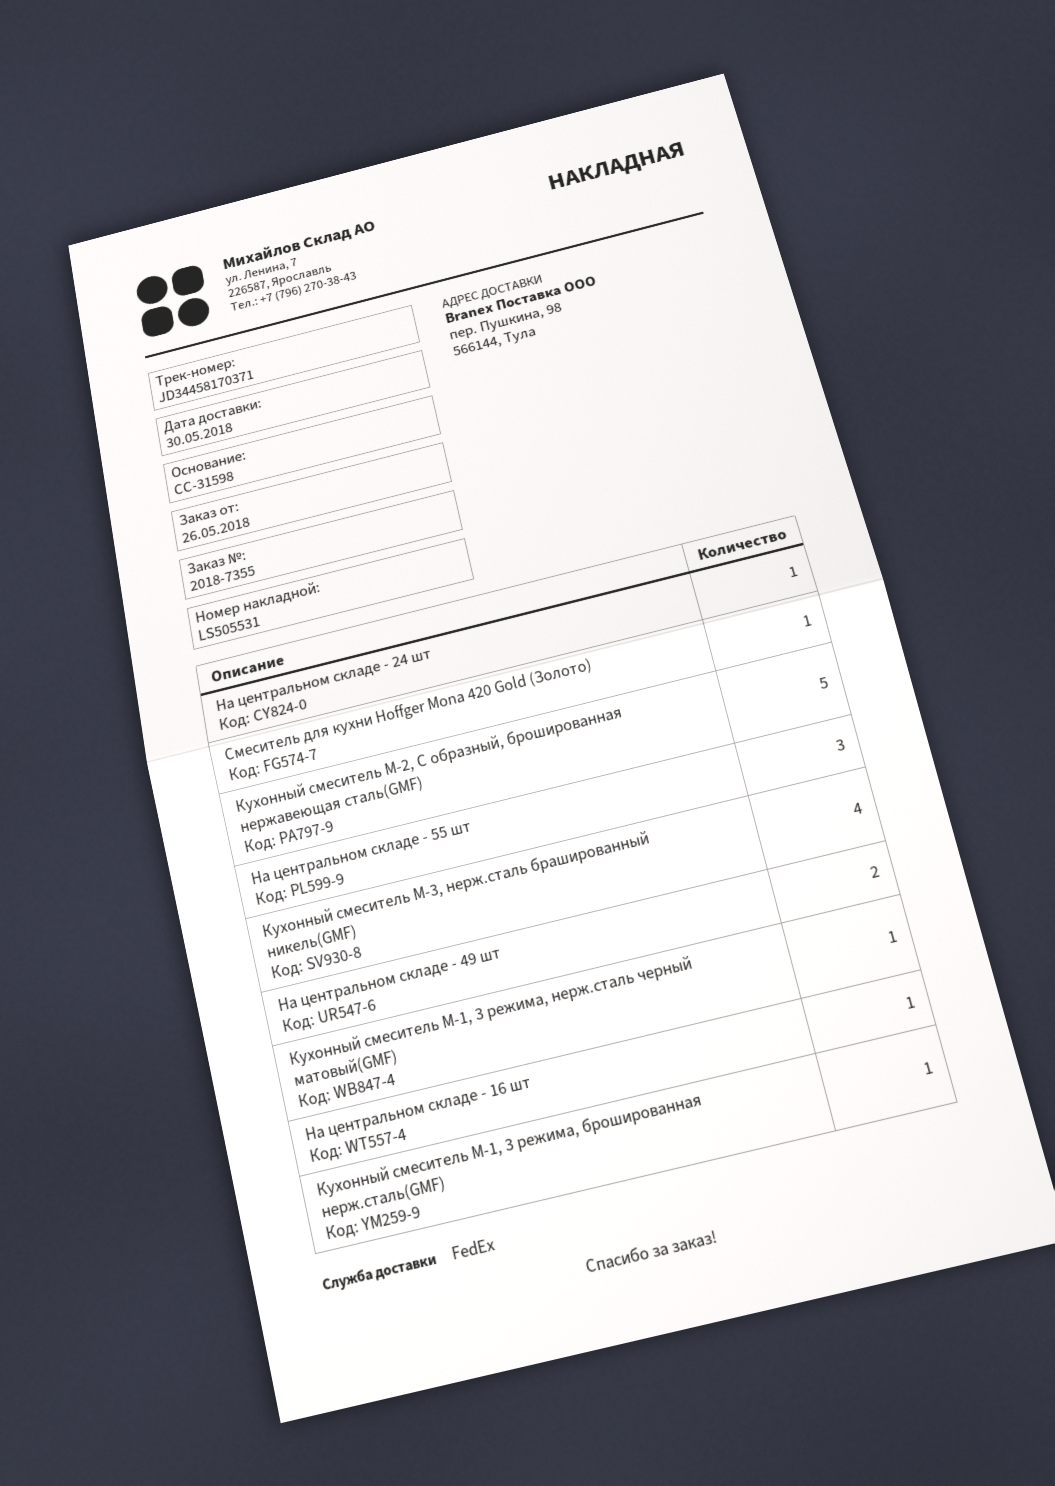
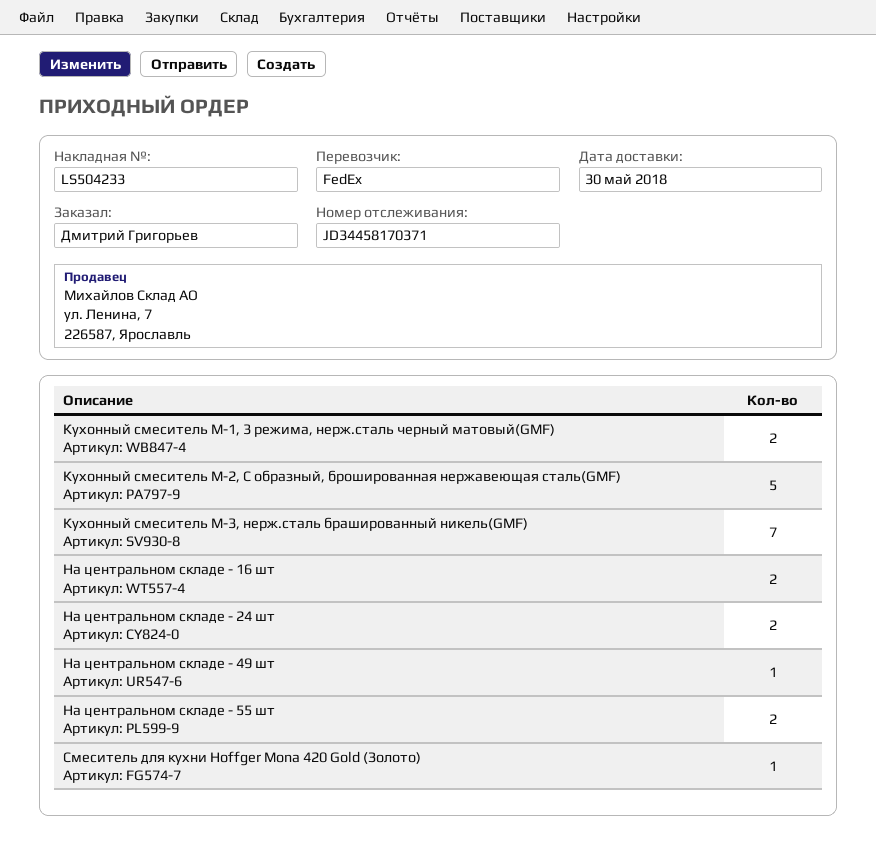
delivery note number: LS505531 -> LS504233
На центральном складе - 24 шт: 1 -> 2
На центральном складе - 55 шт: 3 -> 2
Кухонный смеситель М-3, нерж.сталь брашированный никель(GMF): 4 -> 7
На центральном складе - 49 шт: 2 -> 1
Кухонный смеситель М-1, 3 режима, нерж.сталь черный матовый(GMF): 1 -> 2
На центральном складе - 16 шт: 1 -> 2
Кухонный смеситель М-1, 3 режима, брошированная нерж.сталь(GMF): 1 -> none

